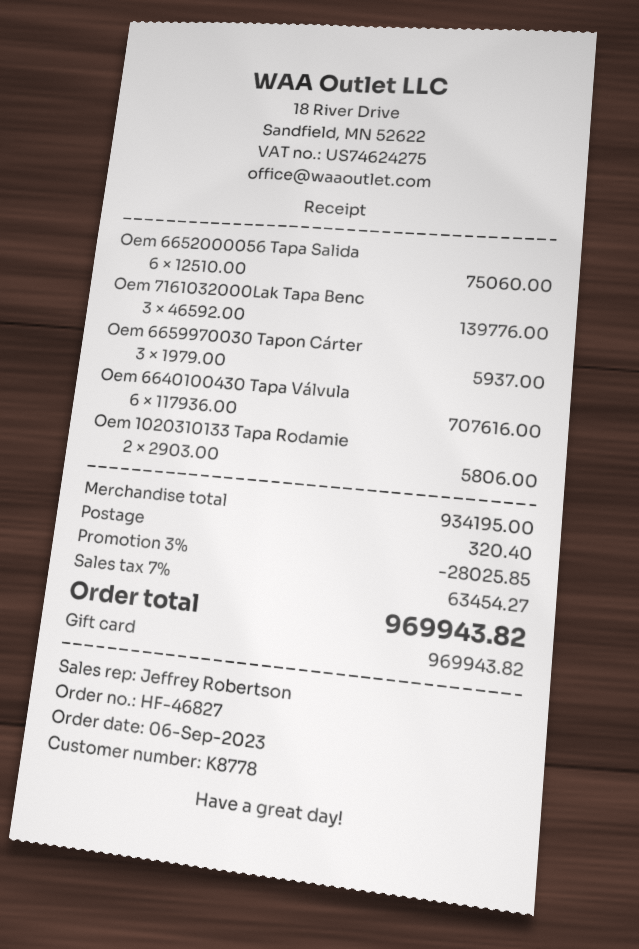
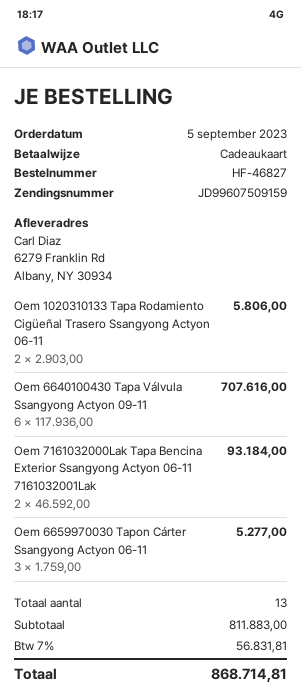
order date: 2023-09-06 -> 2023-09-05
Oem 6652000056 Tapa Salida: 6 x 12510.00 = 75060.00 -> none
Oem 7161032000Lak Tapa Benc: 3 x 46592.00 = 139776.00 -> 2 x 46592.00 = 93184.00
Oem 6659970030 Tapon Cárter: 3 x 1979.00 = 5937.00 -> 3 x 1759.00 = 5277.00
subtotal: 934195.00 -> 811883.00
discount: 3% = 28025.85 -> none
shipping: 320.40 -> none
tax: 7% = 63454.27 -> 7% = 56831.81
total: 969943.82 -> 868714.81

